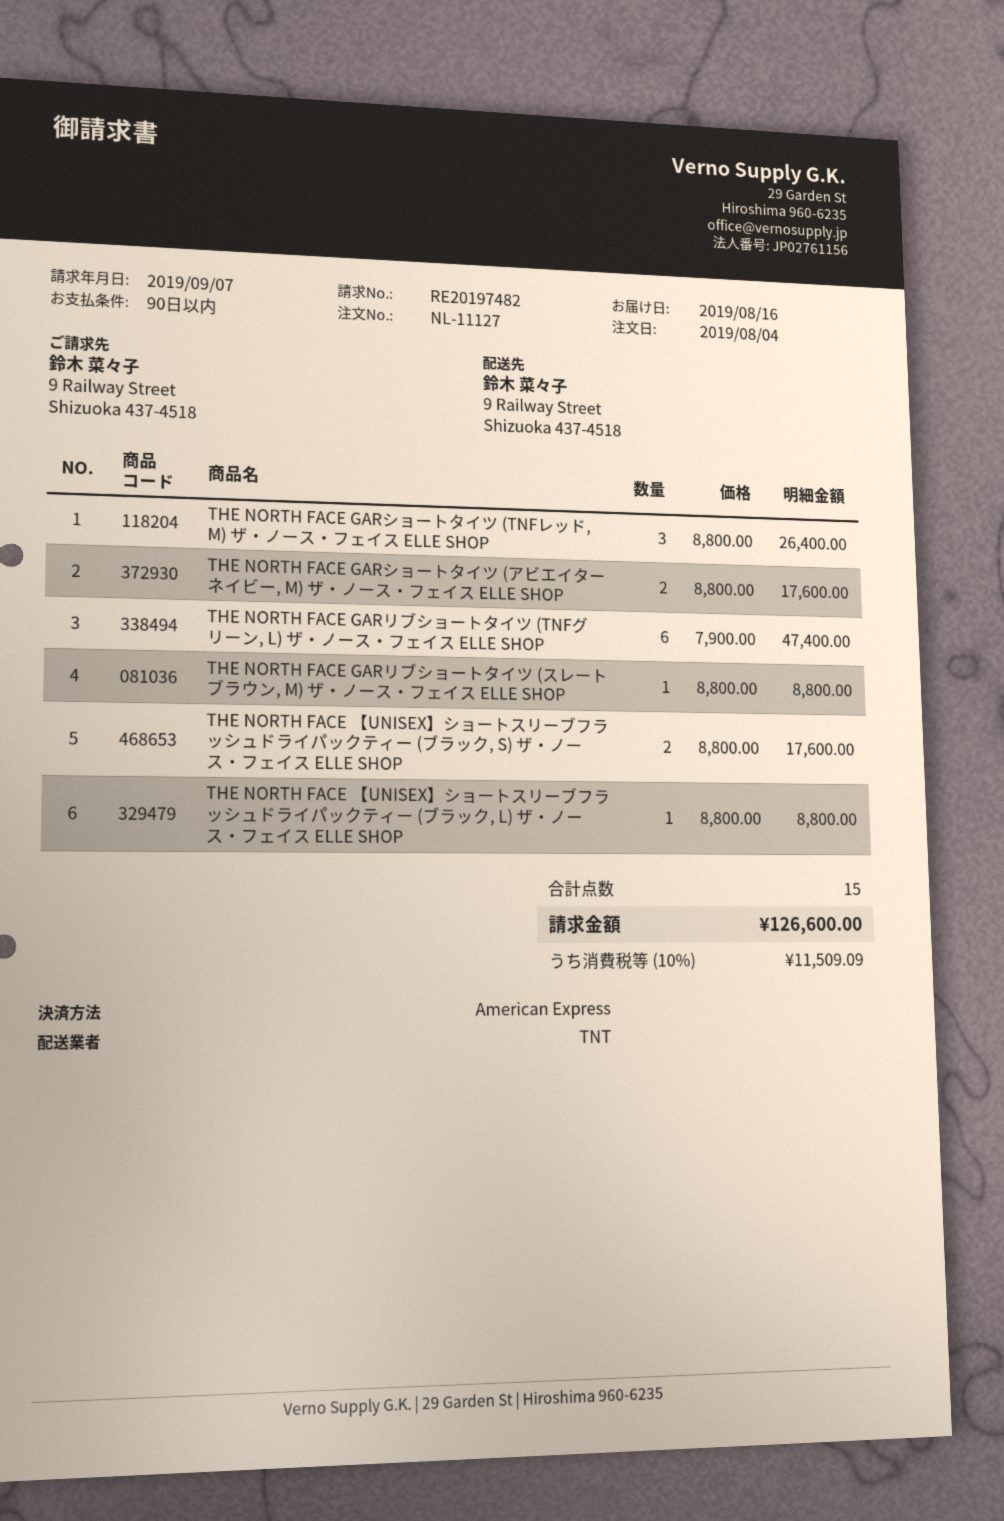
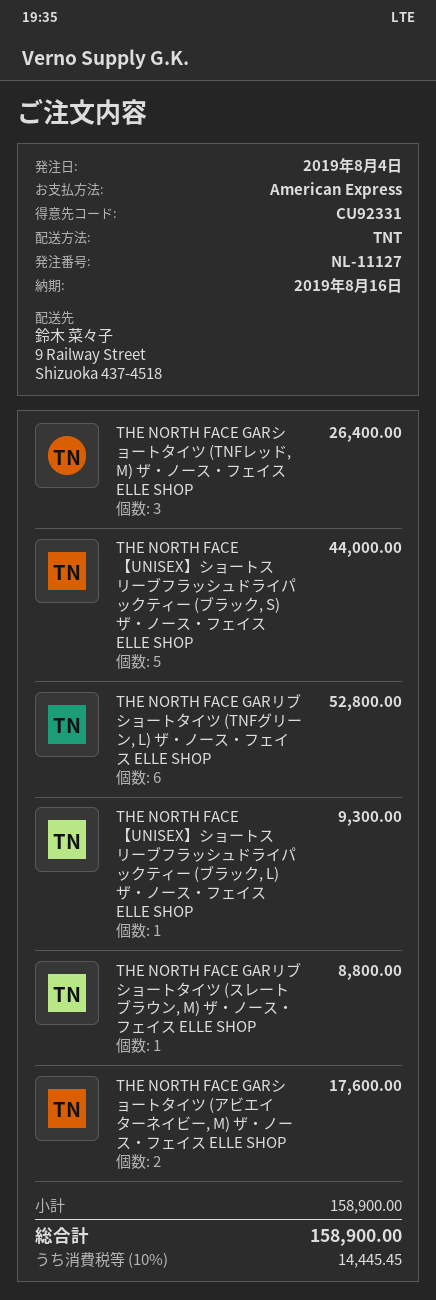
THE NORTH FACE GARリブショートタイツ (TNFグリーン, L) ザ・ノース・フェイス ELLE SHOP: 6 for 47400.00 -> 6 for 52800.00
THE NORTH FACE 【UNISEX】ショートスリーブフラッシュドライパックティー (ブラック, S) ザ・ノース・フェイス ELLE SHOP: 2 for 17600.00 -> 5 for 44000.00
THE NORTH FACE 【UNISEX】ショートスリーブフラッシュドライパックティー (ブラック, L) ザ・ノース・フェイス ELLE SHOP: 1 for 8800.00 -> 1 for 9300.00
tax: 10% = 11509.09 -> 10% = 14445.45
total: 126600.00 -> 158900.00

